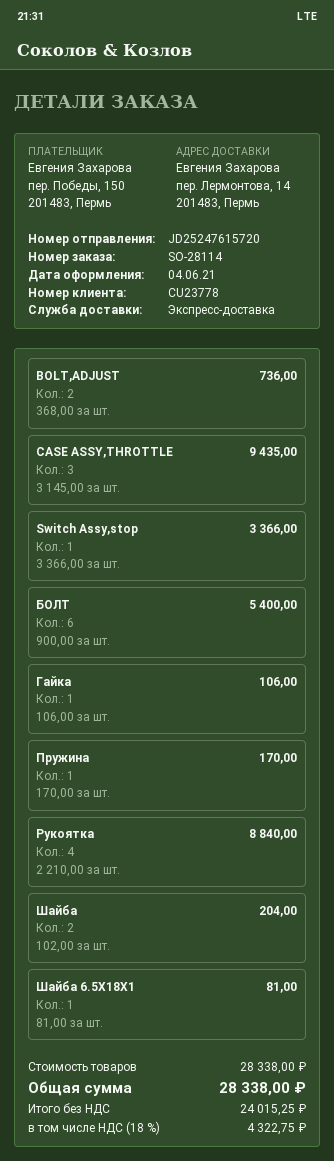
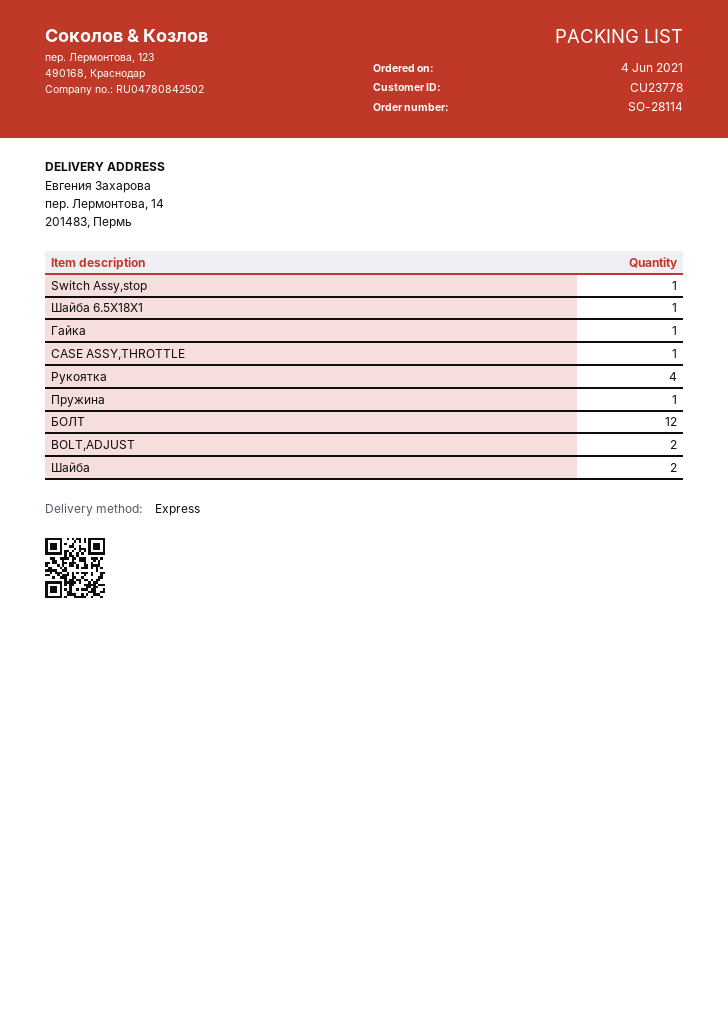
CASE ASSY,THROTTLE: 3 -> 1
БОЛТ: 6 -> 12

